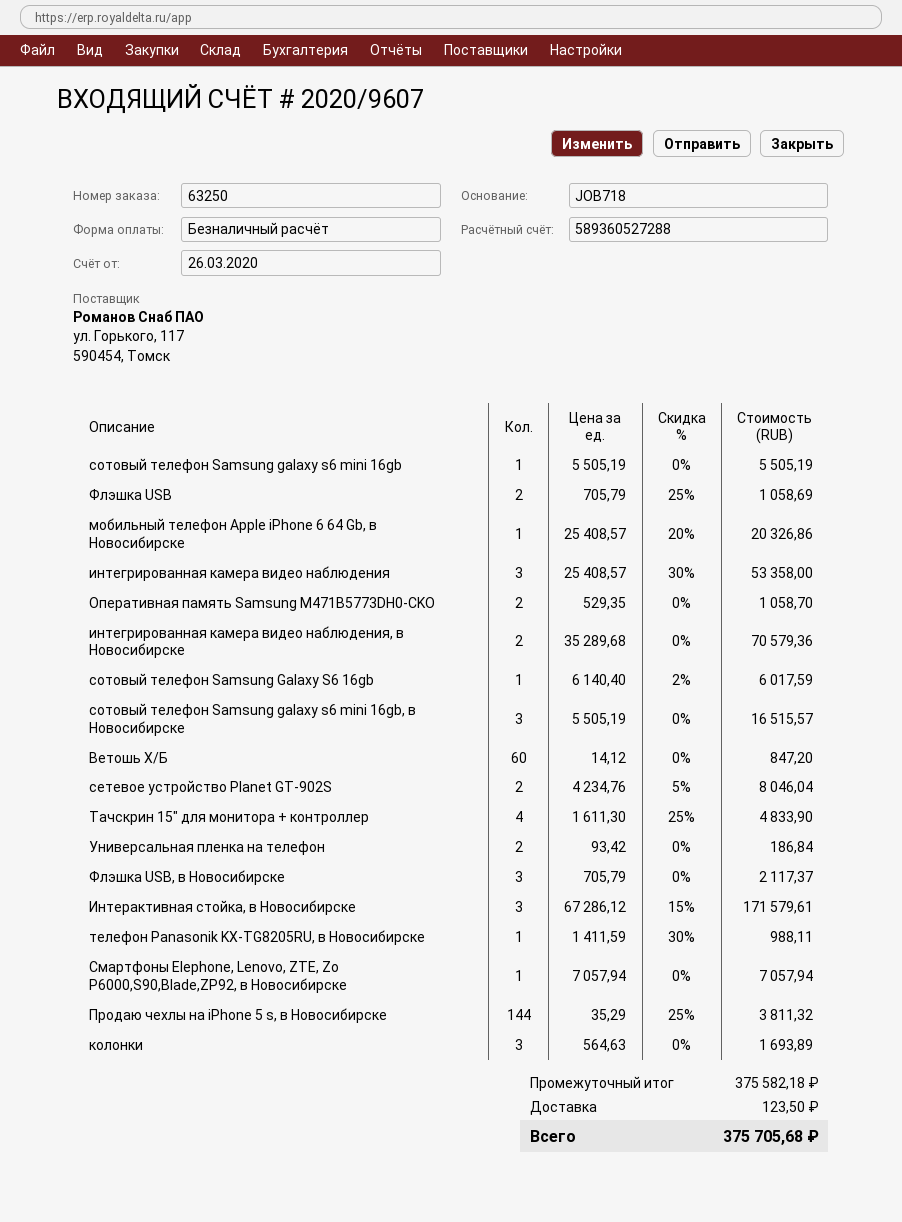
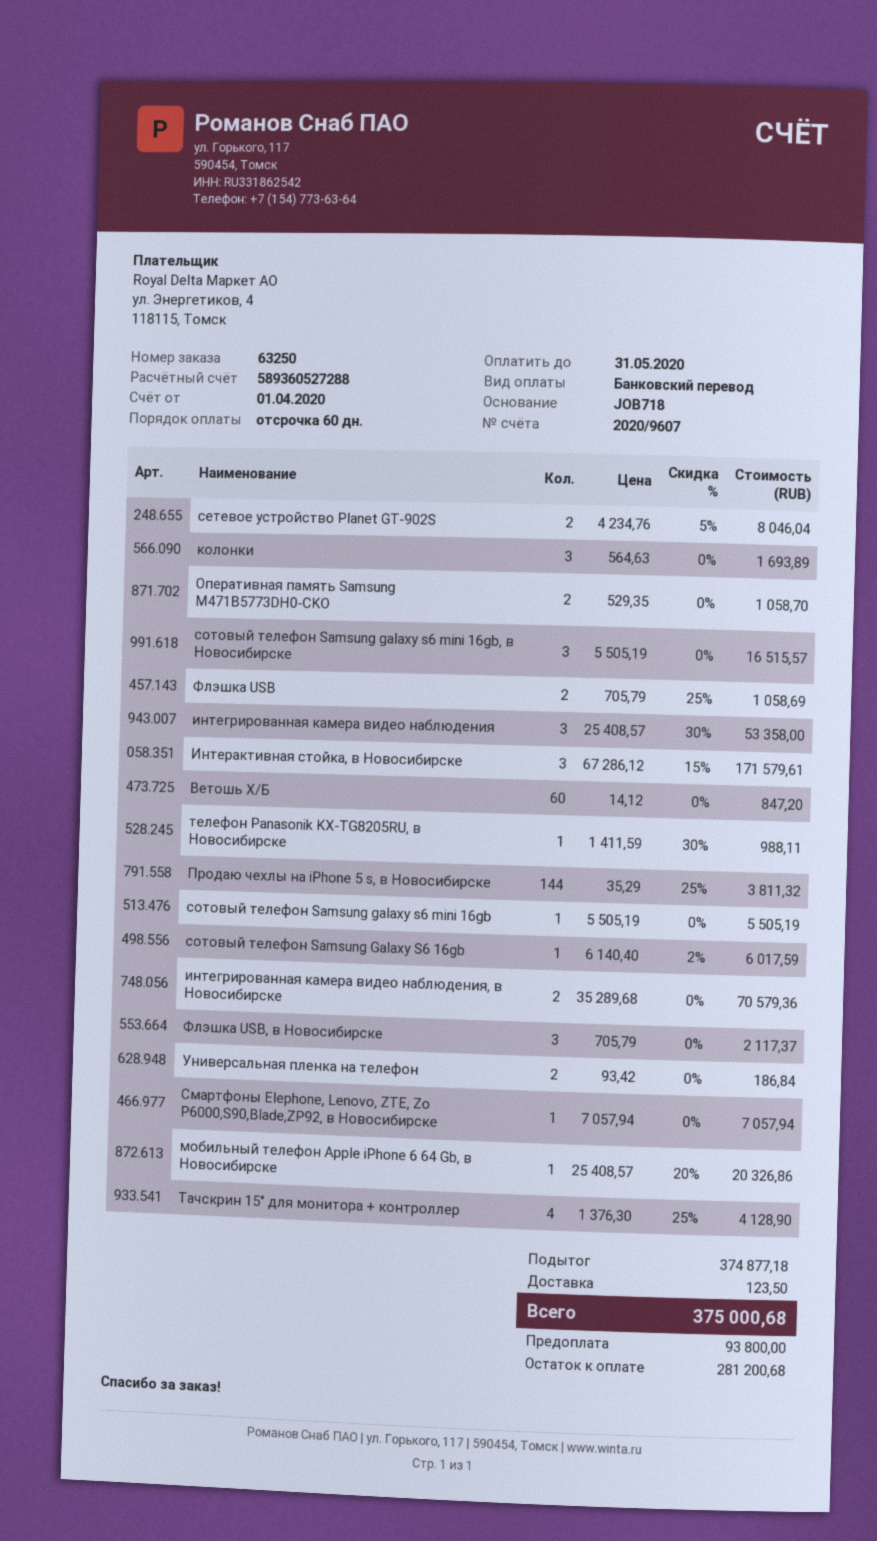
invoice date: 2020-03-26 -> 2020-04-01
Тачскрин 15" для монитора + контроллер: 4 x 1611.30 - 25% = 4833.90 -> 4 x 1376.30 - 25% = 4128.90
subtotal: 375582.18 -> 374877.18
total: 375705.68 -> 375000.68

